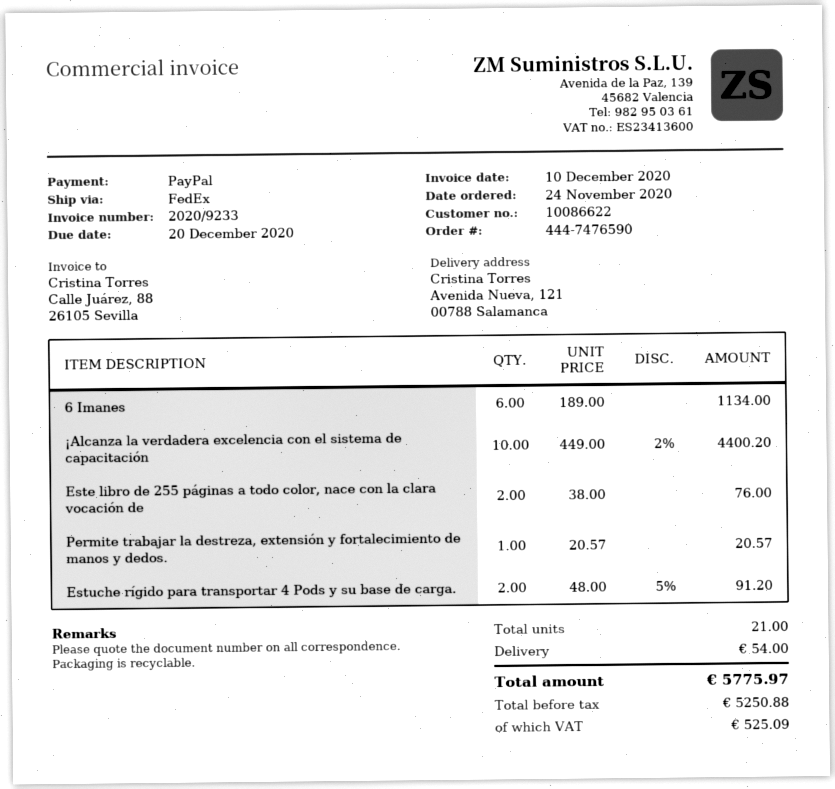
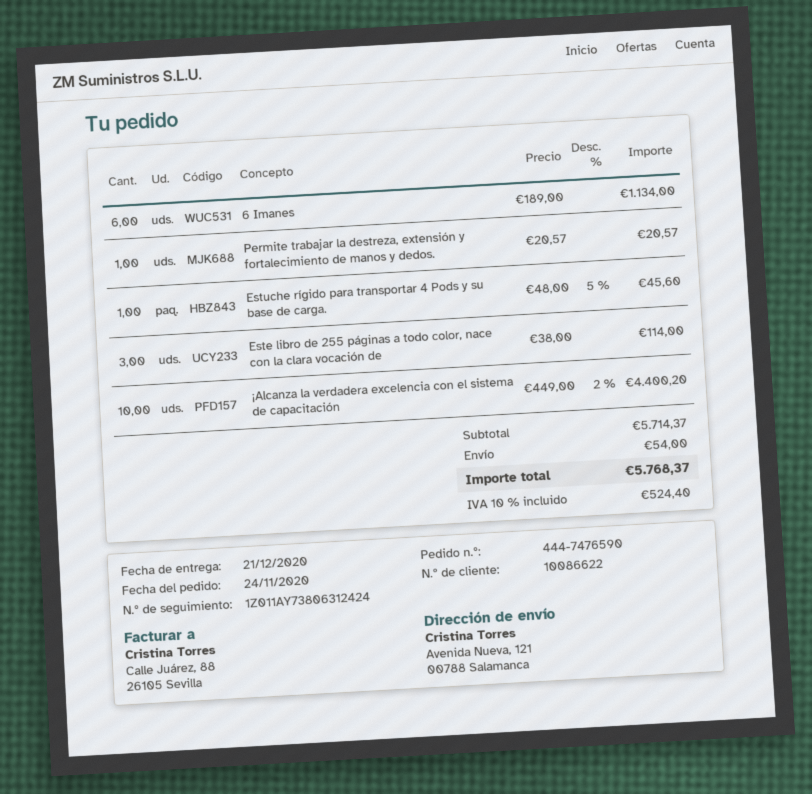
Este libro de 255 páginas a todo color, nace con la clara vocación de: 2 x 38.00 = 76.00 -> 3 x 38.00 = 114.00
Estuche rígido para transportar 4 Pods y su base de carga.: 2 x 48.00 - 5% = 91.20 -> 1 x 48.00 - 5% = 45.60
tax: 525.09 -> 524.40
total: 5775.97 -> 5768.37

